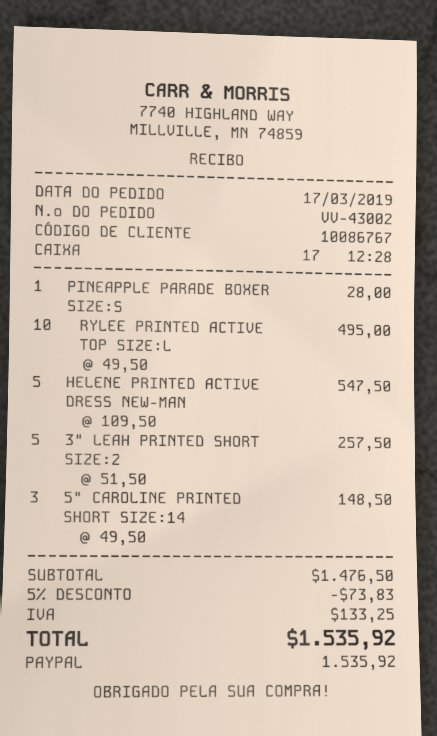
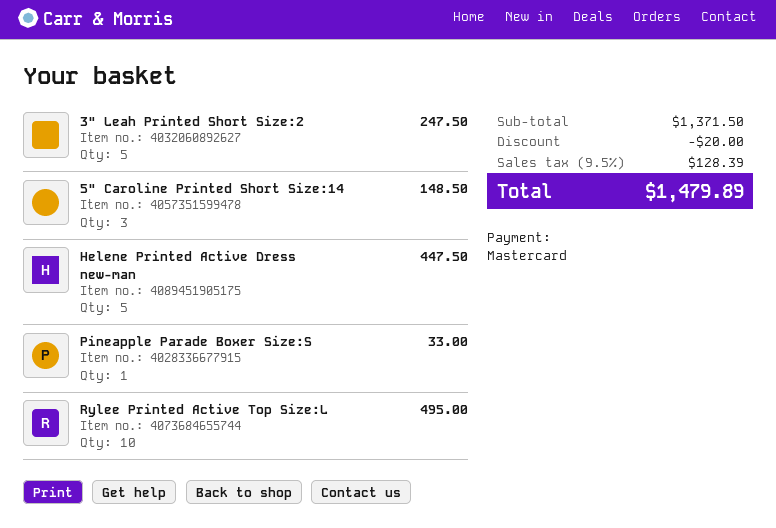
payment method: PayPal -> Mastercard
PINEAPPLE PARADE BOXER SIZE:S: 1 for 28.00 -> 1 for 33.00
HELENE PRINTED ACTIVE DRESS NEW-MAN: 5 for 547.50 -> 5 for 447.50
3" LEAH PRINTED SHORT SIZE:2: 5 for 257.50 -> 5 for 247.50
subtotal: 1476.50 -> 1371.50
discount: 73.83 -> 20.00
tax: 133.25 -> 128.39
total: 1535.92 -> 1479.89

